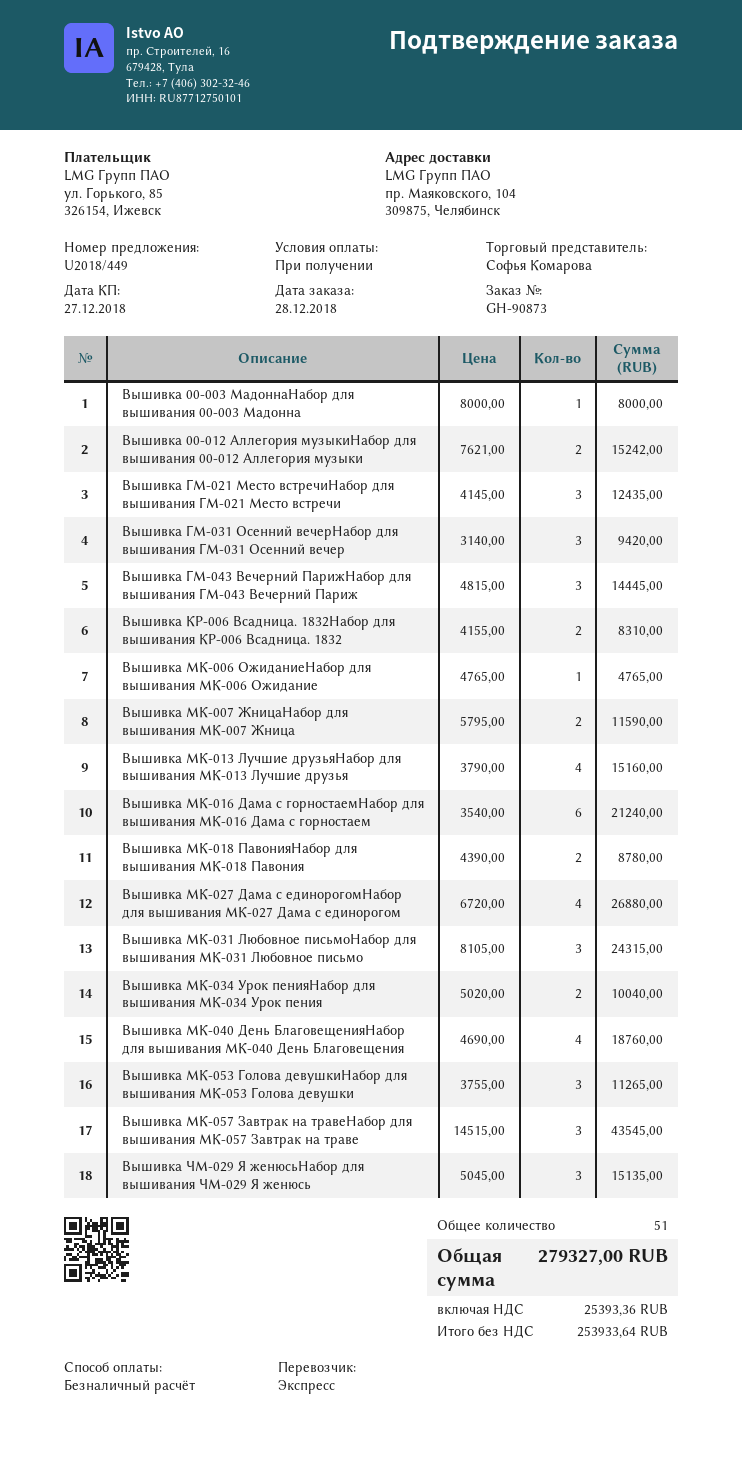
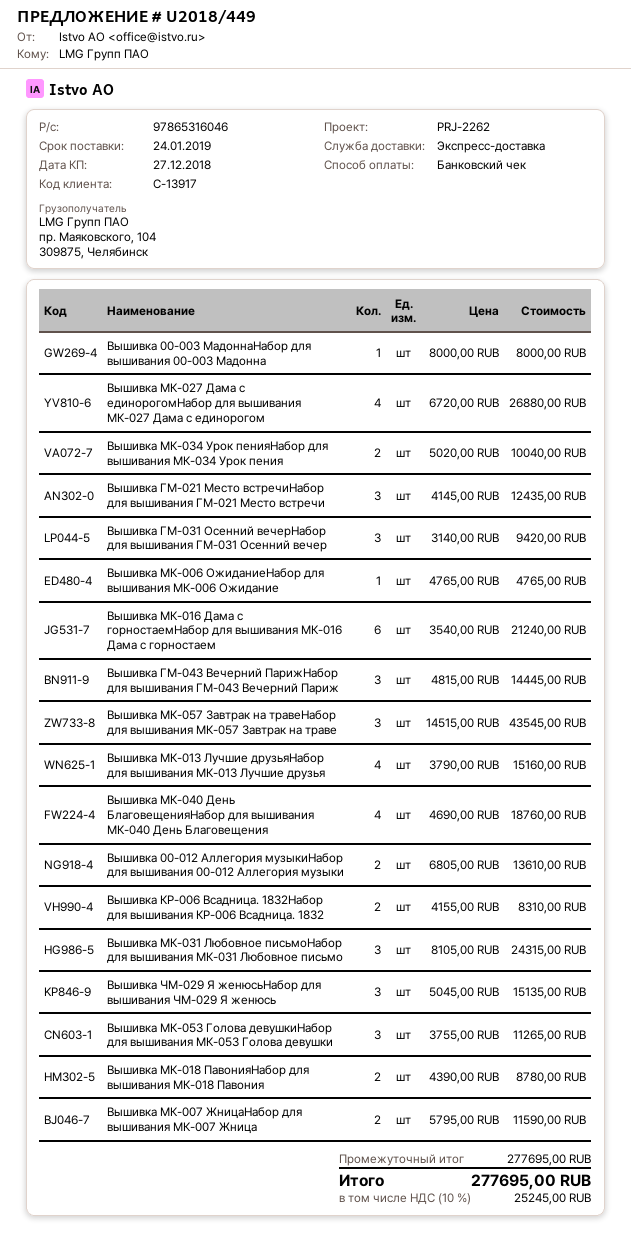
payment method: bank transfer -> cheque
Вышивка 00-012 Аллегория музыкиНабор для вышивания 00-012 Аллегория музыки: 2 x 7621.00 = 15242.00 -> 2 x 6805.00 = 13610.00
tax: 25393.36 -> 25245.00
total: 279327.00 -> 277695.00

